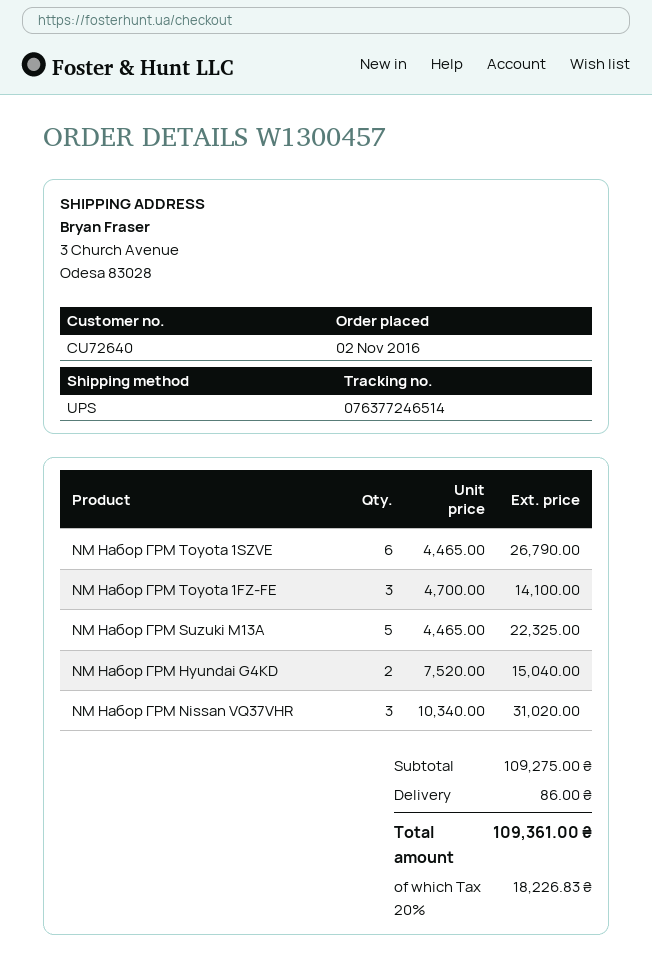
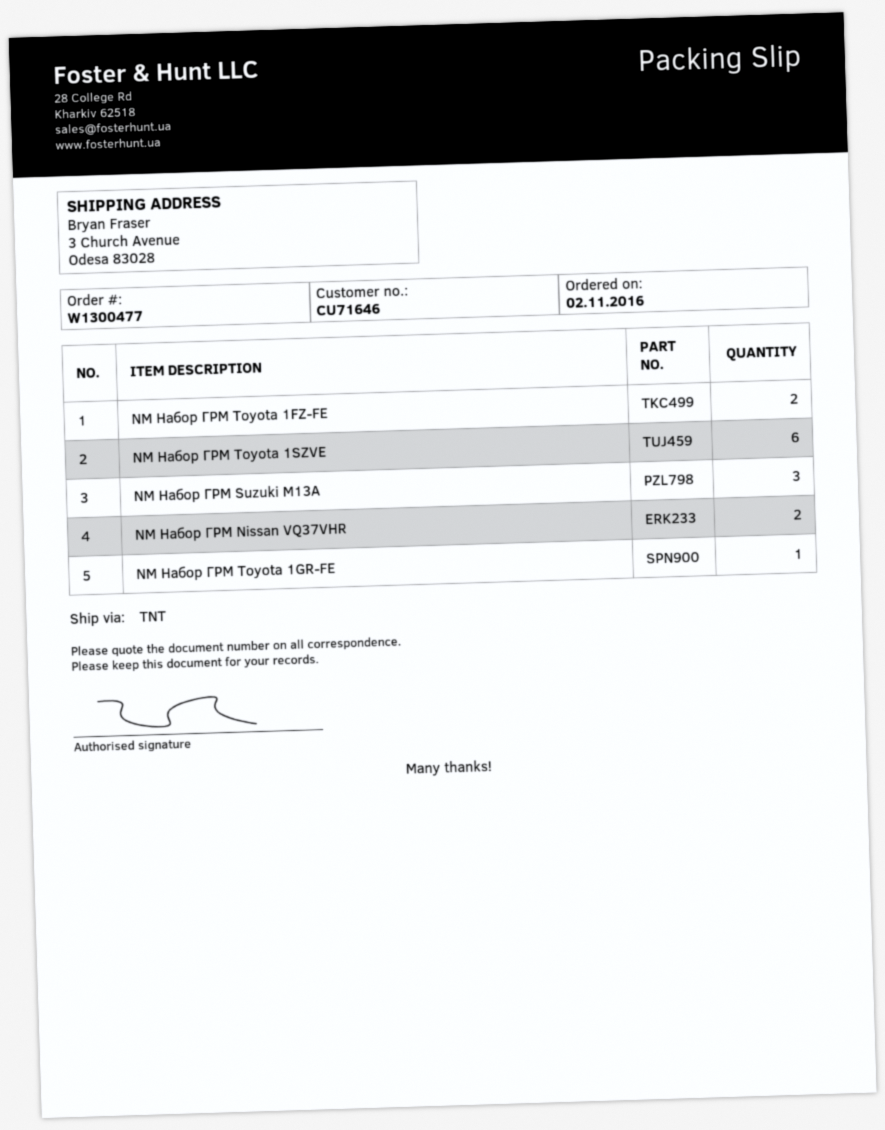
order number: W1300457 -> W1300477
customer number: CU72640 -> CU71646
shipping method: UPS -> TNT
NM Набор ГРМ Toyota 1FZ-FE: 3 -> 2
NM Набор ГРМ Suzuki M13A: 5 -> 3
NM Набор ГРМ Hyundai G4KD: 2 -> none
NM Набор ГРМ Nissan VQ37VHR: 3 -> 2
NM Набор ГРМ Toyota 1GR-FE: none -> 1

